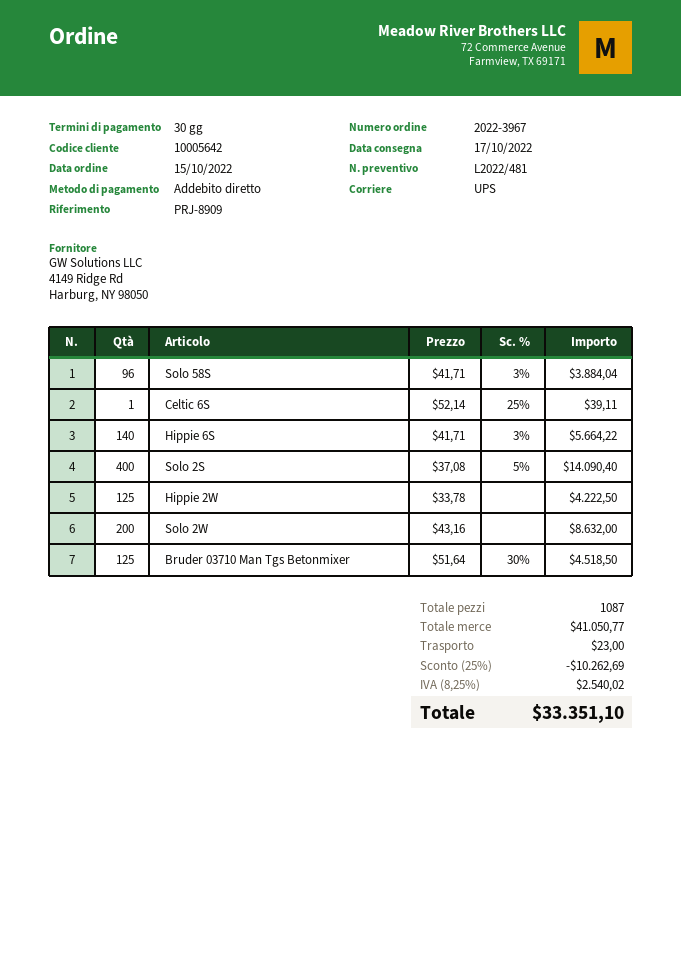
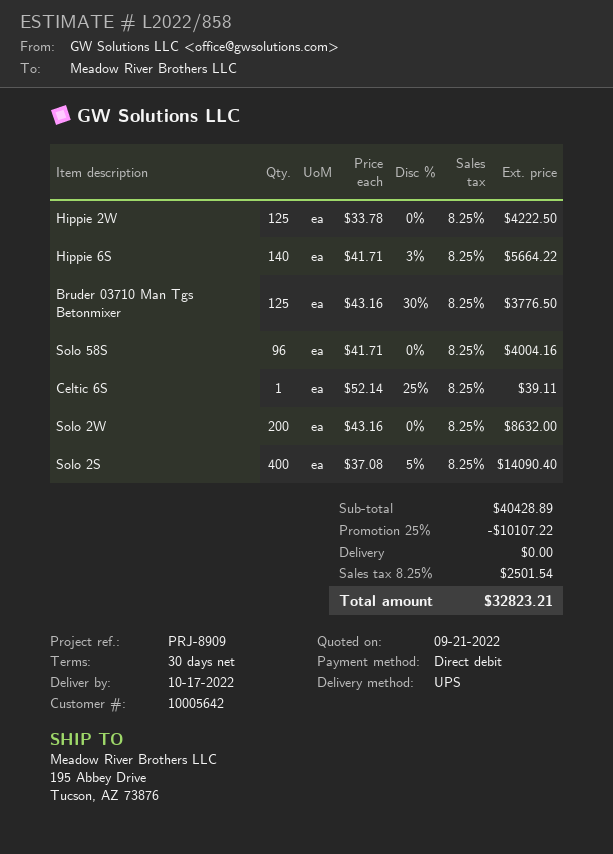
quote number: L2022/481 -> L2022/858
Solo 58S: 96 x 41.71 - 3% = 3884.04 -> 96 x 41.71 = 4004.16
Bruder 03710 Man Tgs Betonmixer: 125 x 51.64 - 30% = 4518.50 -> 125 x 43.16 - 30% = 3776.50
subtotal: 41050.77 -> 40428.89
discount: 25% = 10262.69 -> 25% = 10107.22
shipping: 23.00 -> 0.00
tax: 8.25% = 2540.02 -> 8.25% = 2501.54
total: 33351.10 -> 32823.21

